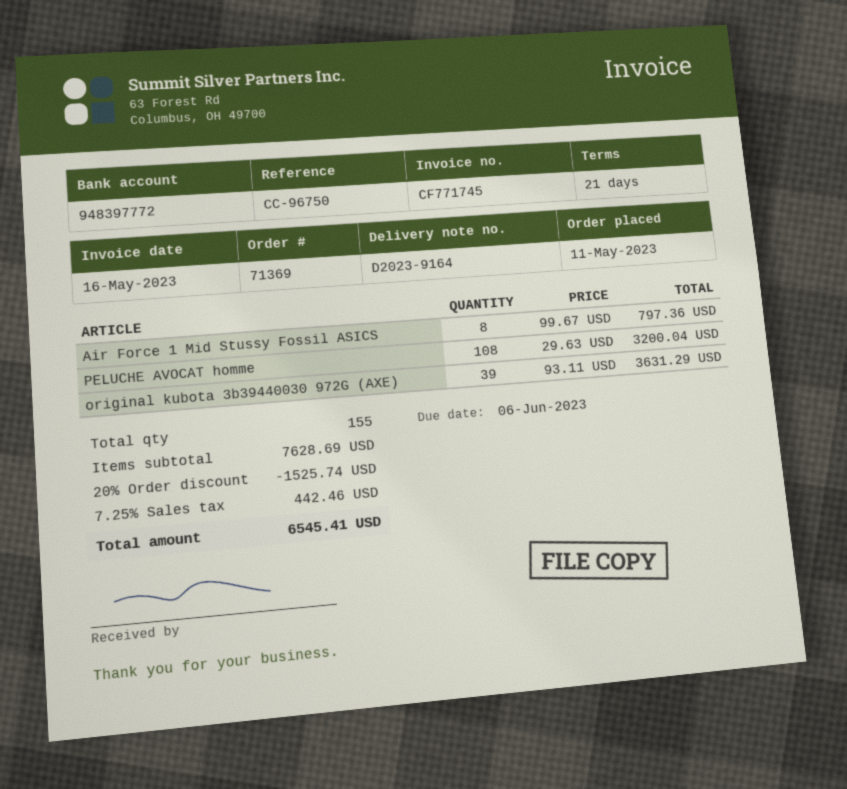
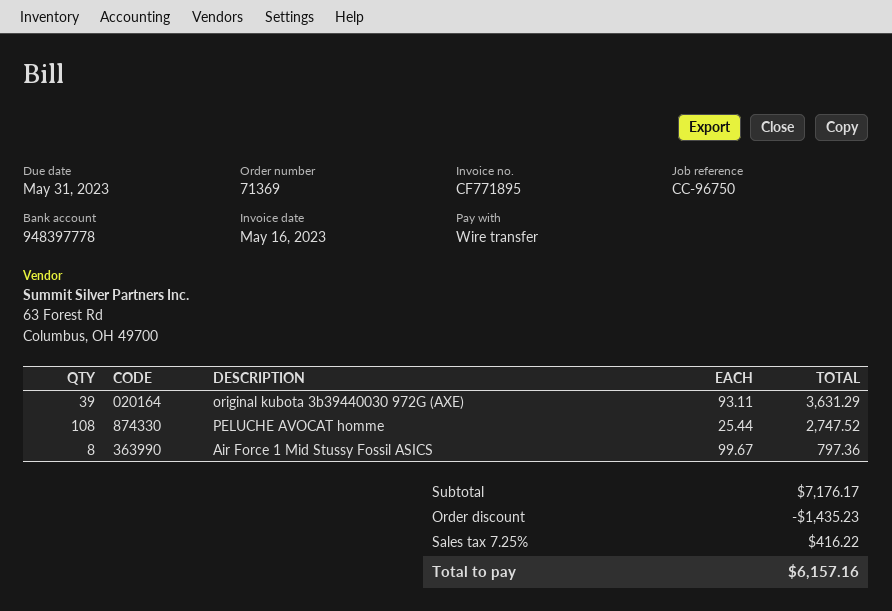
invoice number: CF771745 -> CF771895
due date: 2023-06-06 -> 2023-05-31
bank account: 948397772 -> 948397778
PELUCHE AVOCAT homme: 108 x 29.63 = 3200.04 -> 108 x 25.44 = 2747.52
subtotal: 7628.69 -> 7176.17
discount: 1525.74 -> 1435.23
tax: 7.25% = 442.46 -> 7.25% = 416.22
total: 6545.41 -> 6157.16

